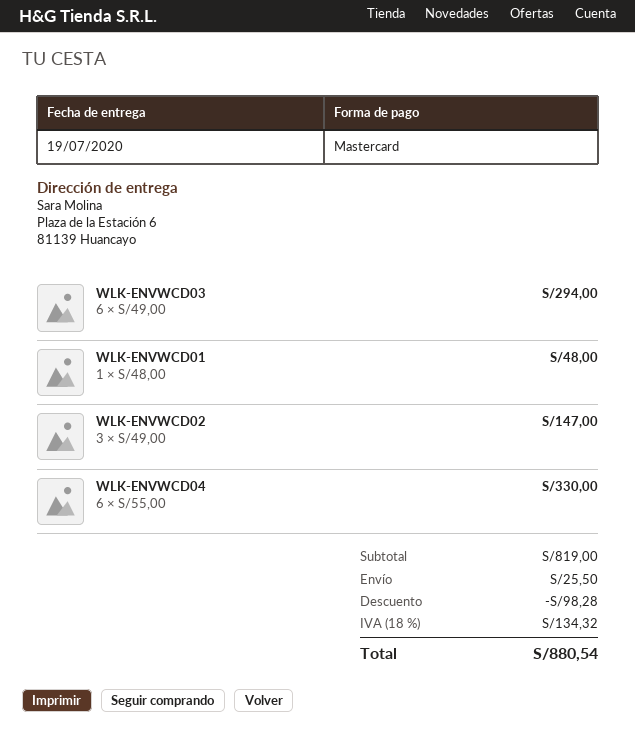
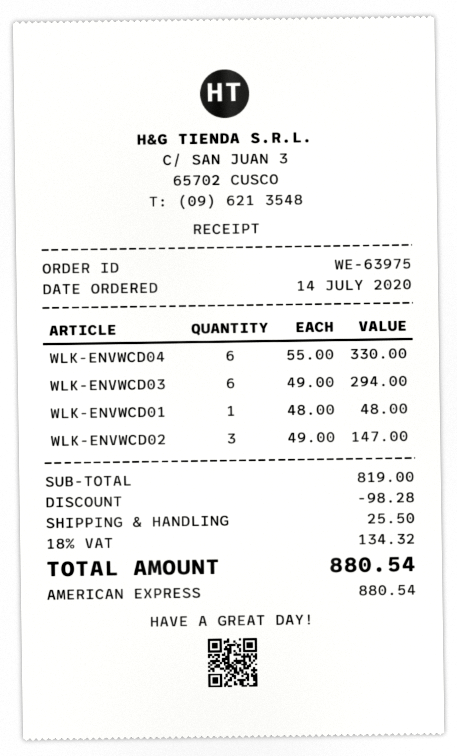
payment method: Mastercard -> American Express

